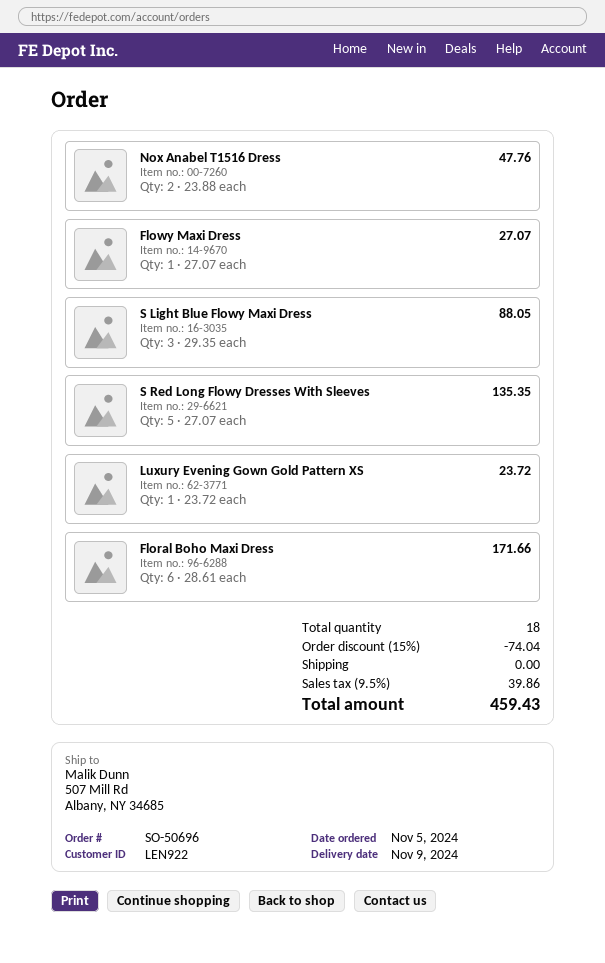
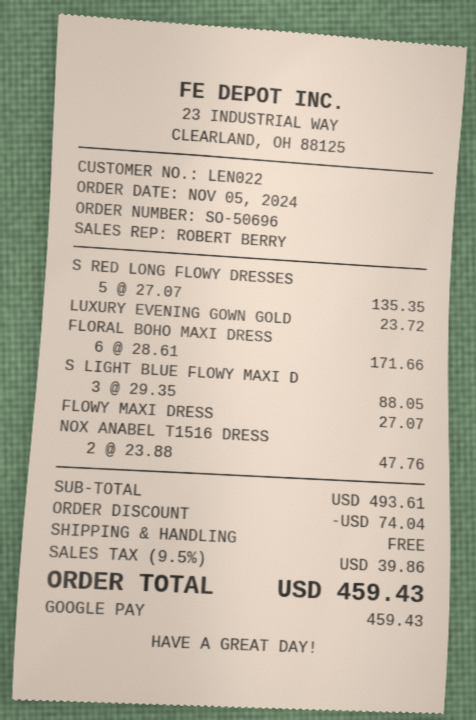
customer number: LEN922 -> LEN022

